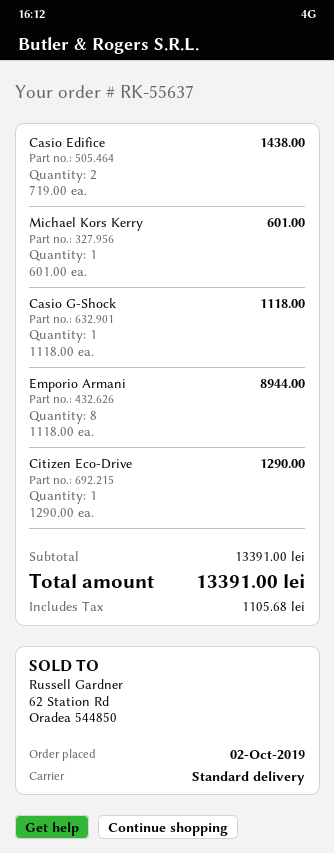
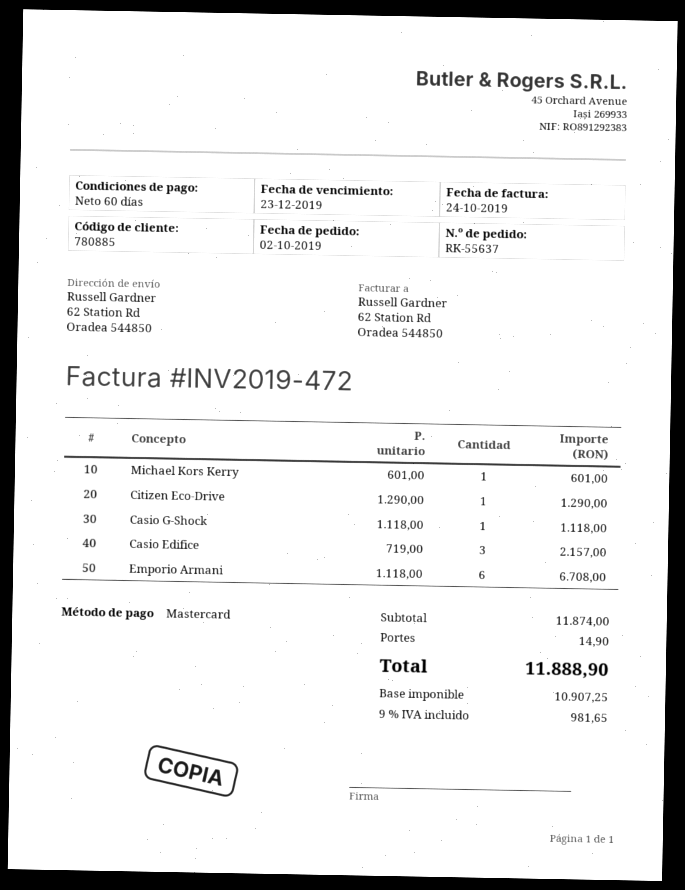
Casio Edifice: 2 x 719.00 = 1438.00 -> 3 x 719.00 = 2157.00
Emporio Armani: 8 x 1118.00 = 8944.00 -> 6 x 1118.00 = 6708.00
subtotal: 13391.00 -> 11874.00
shipping: none -> 14.90
tax: 1105.68 -> 981.65
total: 13391.00 -> 11888.90

